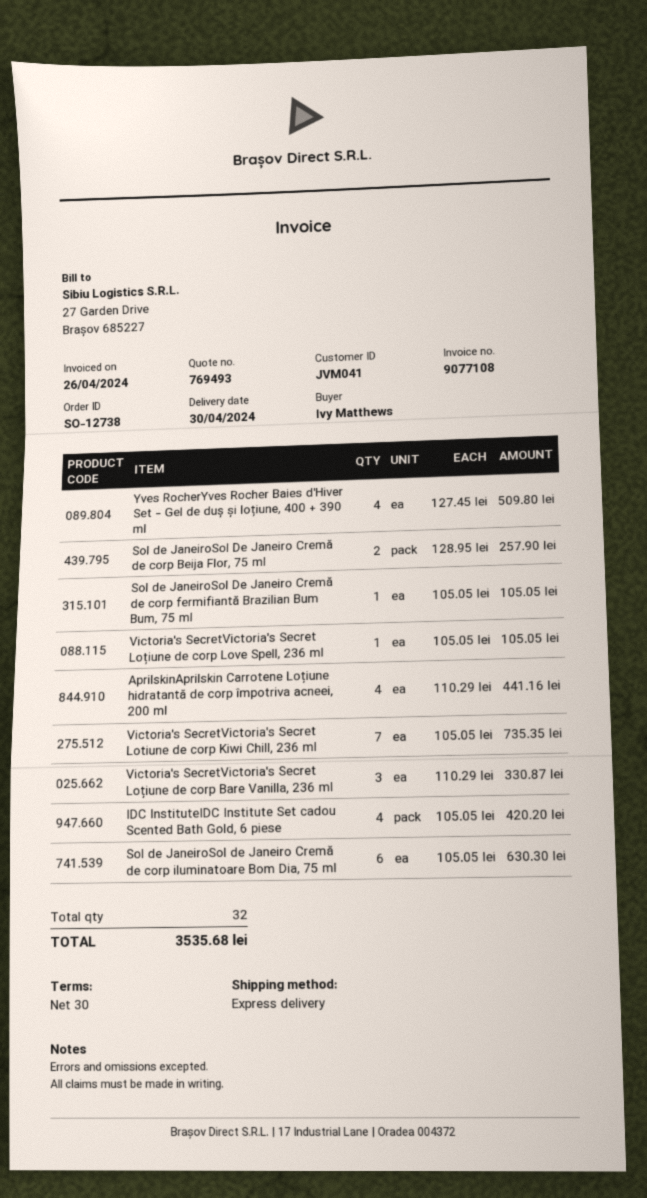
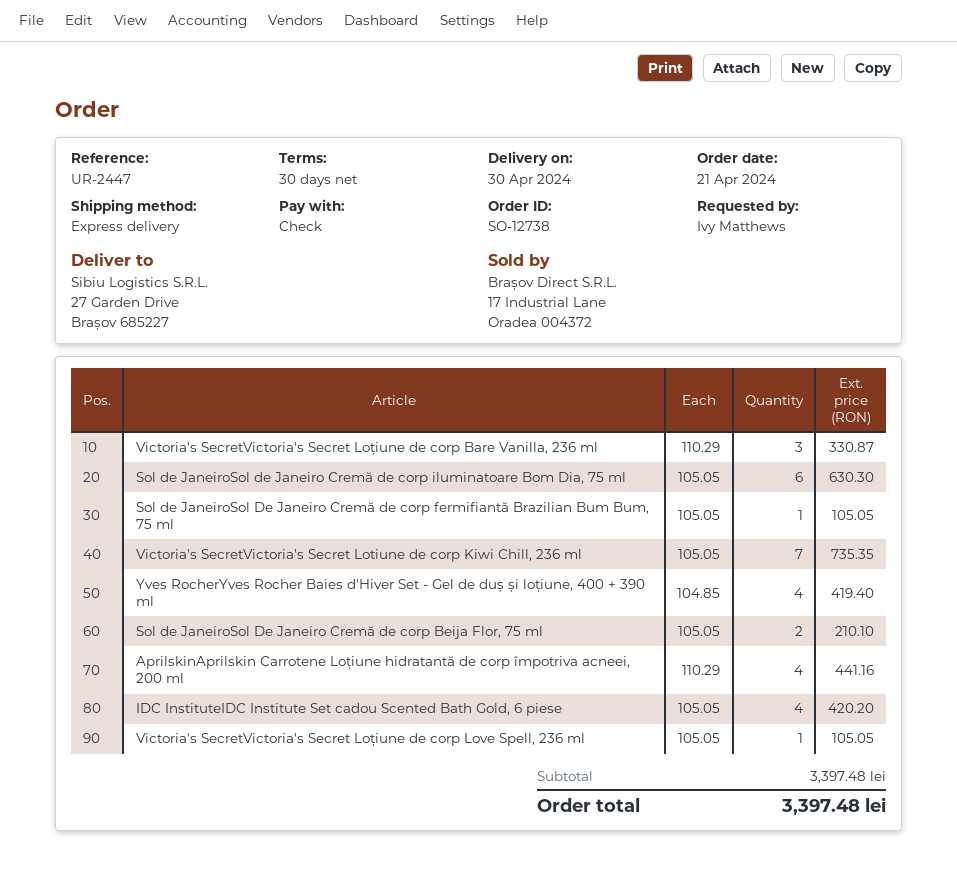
Yves RocherYves Rocher Baies d'Hiver Set - Gel de duș și loțiune, 400 + 390 ml: 4 x 127.45 = 509.80 -> 4 x 104.85 = 419.40
Sol de JaneiroSol De Janeiro Cremă de corp Beija Flor, 75 ml: 2 x 128.95 = 257.90 -> 2 x 105.05 = 210.10
total: 3535.68 -> 3397.48

